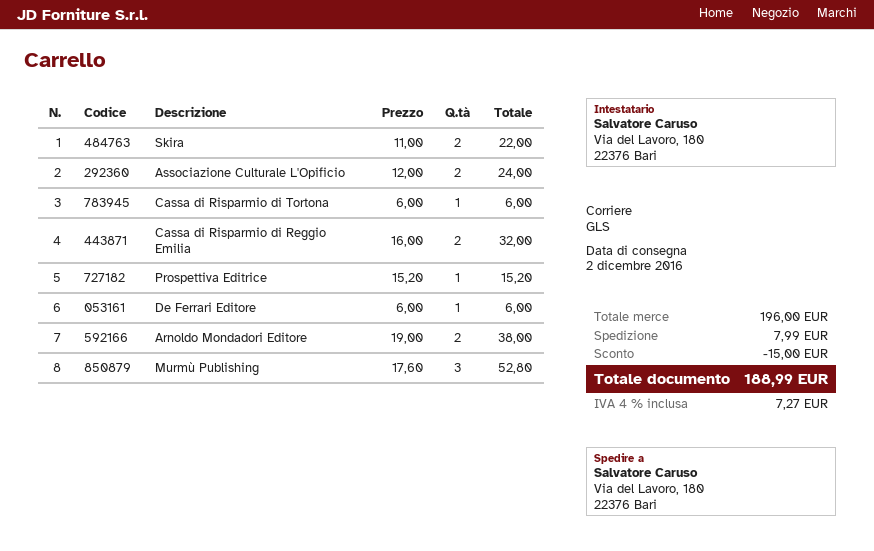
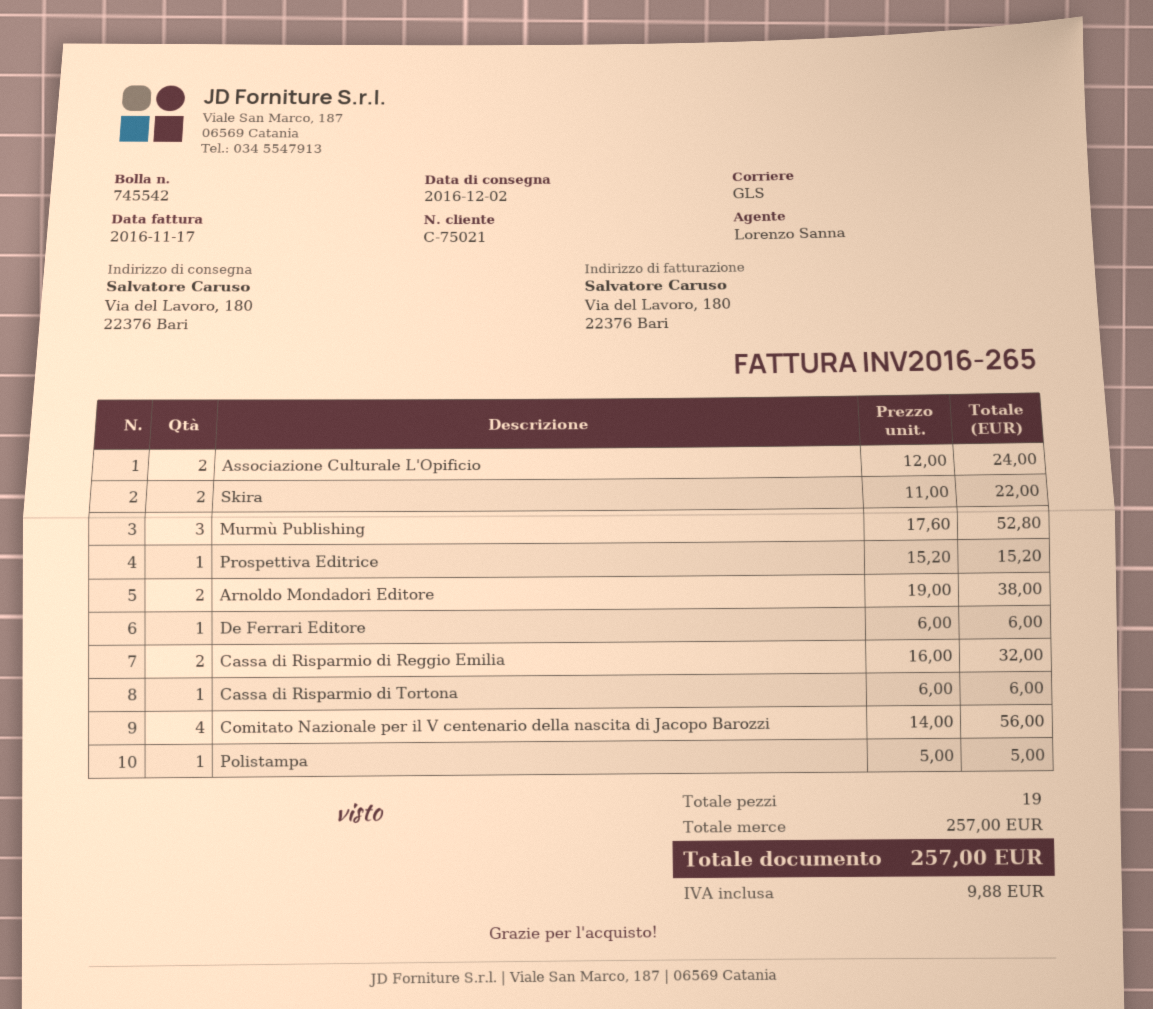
Comitato Nazionale per il V centenario della nascita di Jacopo Barozzi: none -> 4 x 14.00 = 56.00
Polistampa: none -> 1 x 5.00 = 5.00
subtotal: 196.00 -> 257.00
discount: 15.00 -> none
shipping: 7.99 -> none
tax: 7.27 -> 9.88
total: 188.99 -> 257.00

